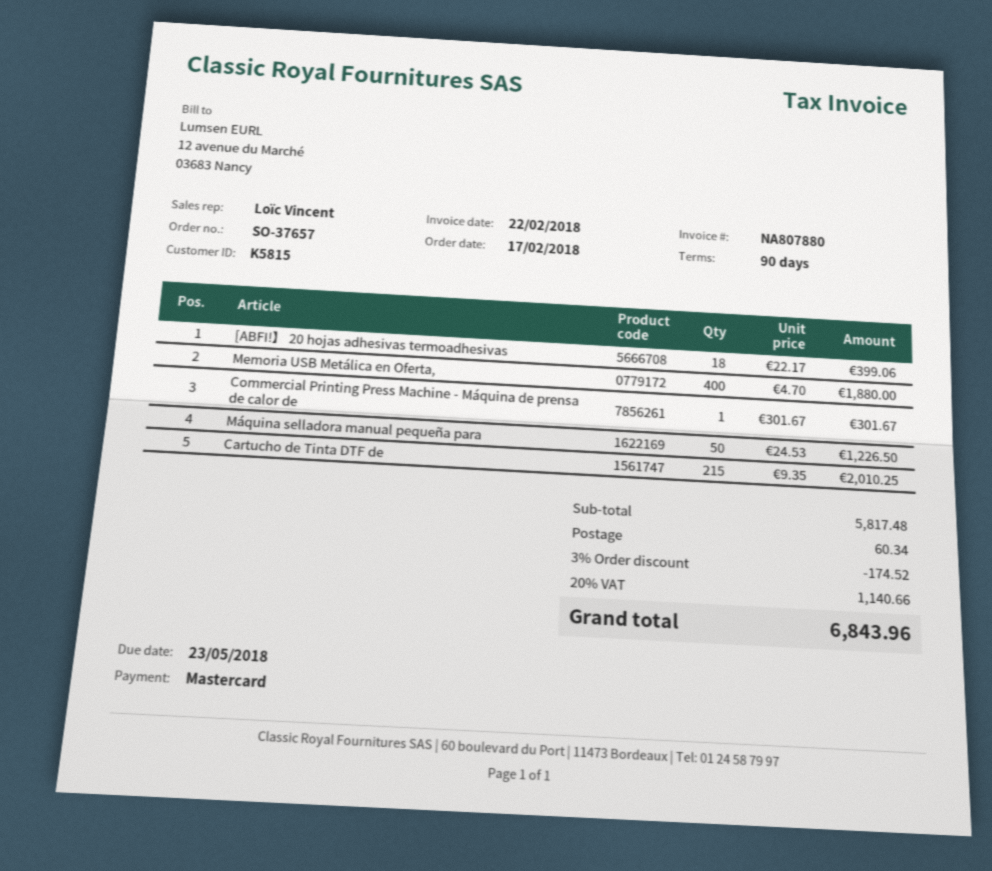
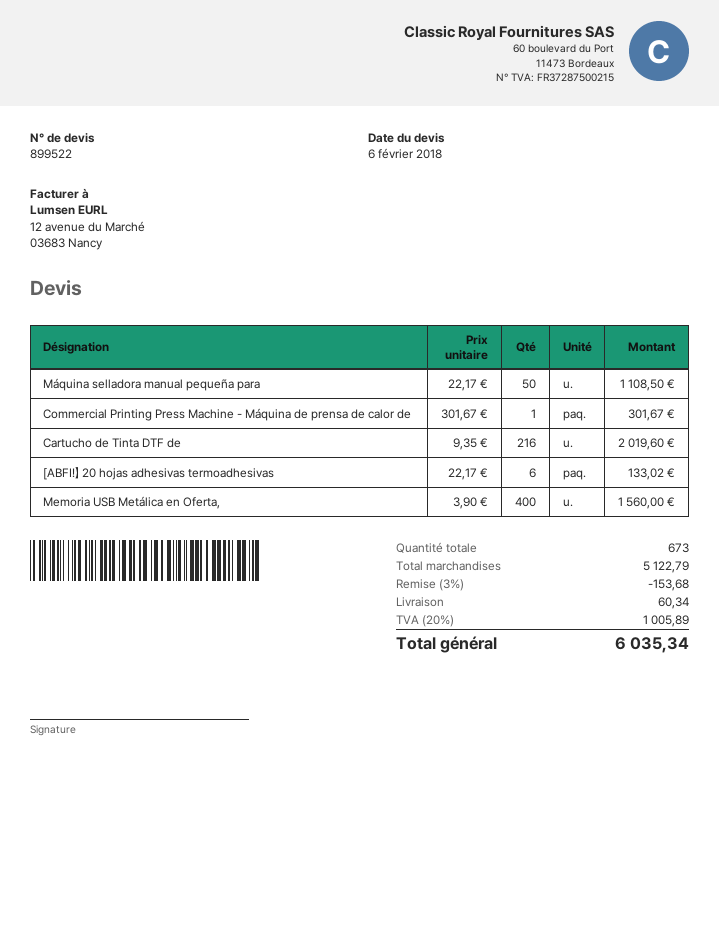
[ABFI!】 20 hojas adhesivas termoadhesivas: 18 x 22.17 = 399.06 -> 6 x 22.17 = 133.02
Memoria USB Metálica en Oferta,: 400 x 4.70 = 1880.00 -> 400 x 3.90 = 1560.00
Máquina selladora manual pequeña para: 50 x 24.53 = 1226.50 -> 50 x 22.17 = 1108.50
Cartucho de Tinta DTF de: 215 x 9.35 = 2010.25 -> 216 x 9.35 = 2019.60
subtotal: 5817.48 -> 5122.79
discount: 3% = 174.52 -> 3% = 153.68
tax: 20% = 1140.66 -> 20% = 1005.89
total: 6843.96 -> 6035.34

